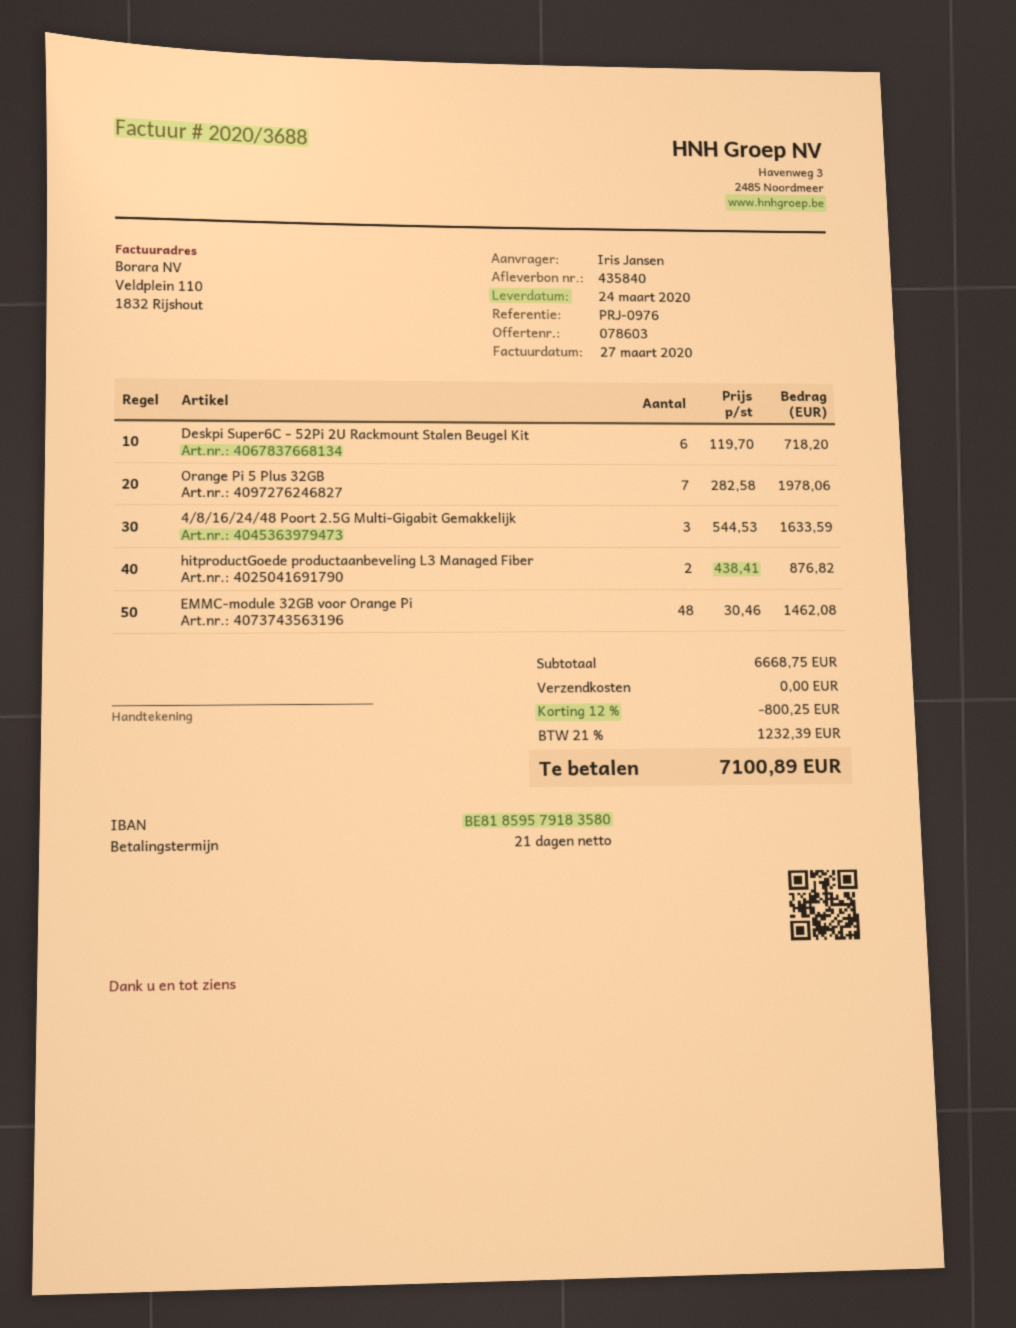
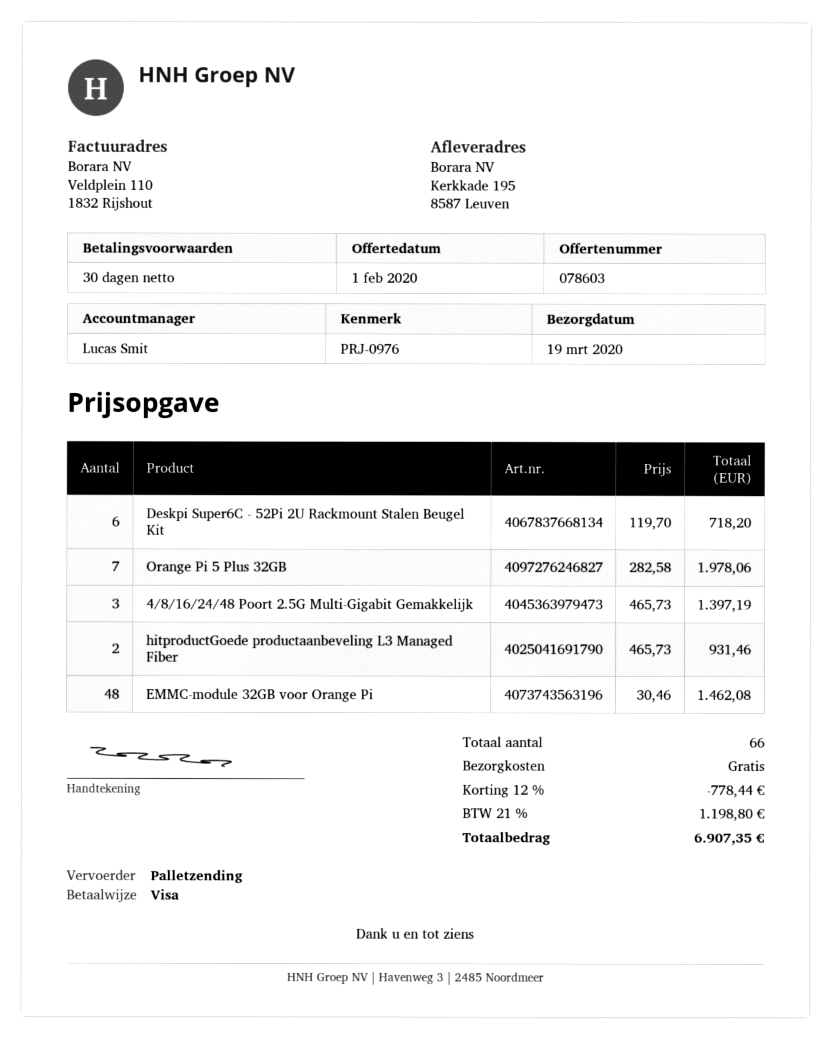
delivery date: 2020-03-24 -> 2020-03-19
payment terms: 21 days -> 30 days
4/8/16/24/48 Poort 2.5G Multi-Gigabit Gemakkelijk: 3 x 544.53 = 1633.59 -> 3 x 465.73 = 1397.19
hitproductGoede productaanbeveling L3 Managed Fiber: 2 x 438.41 = 876.82 -> 2 x 465.73 = 931.46
discount: 12% = 800.25 -> 12% = 778.44
tax: 21% = 1232.39 -> 21% = 1198.80
total: 7100.89 -> 6907.35

